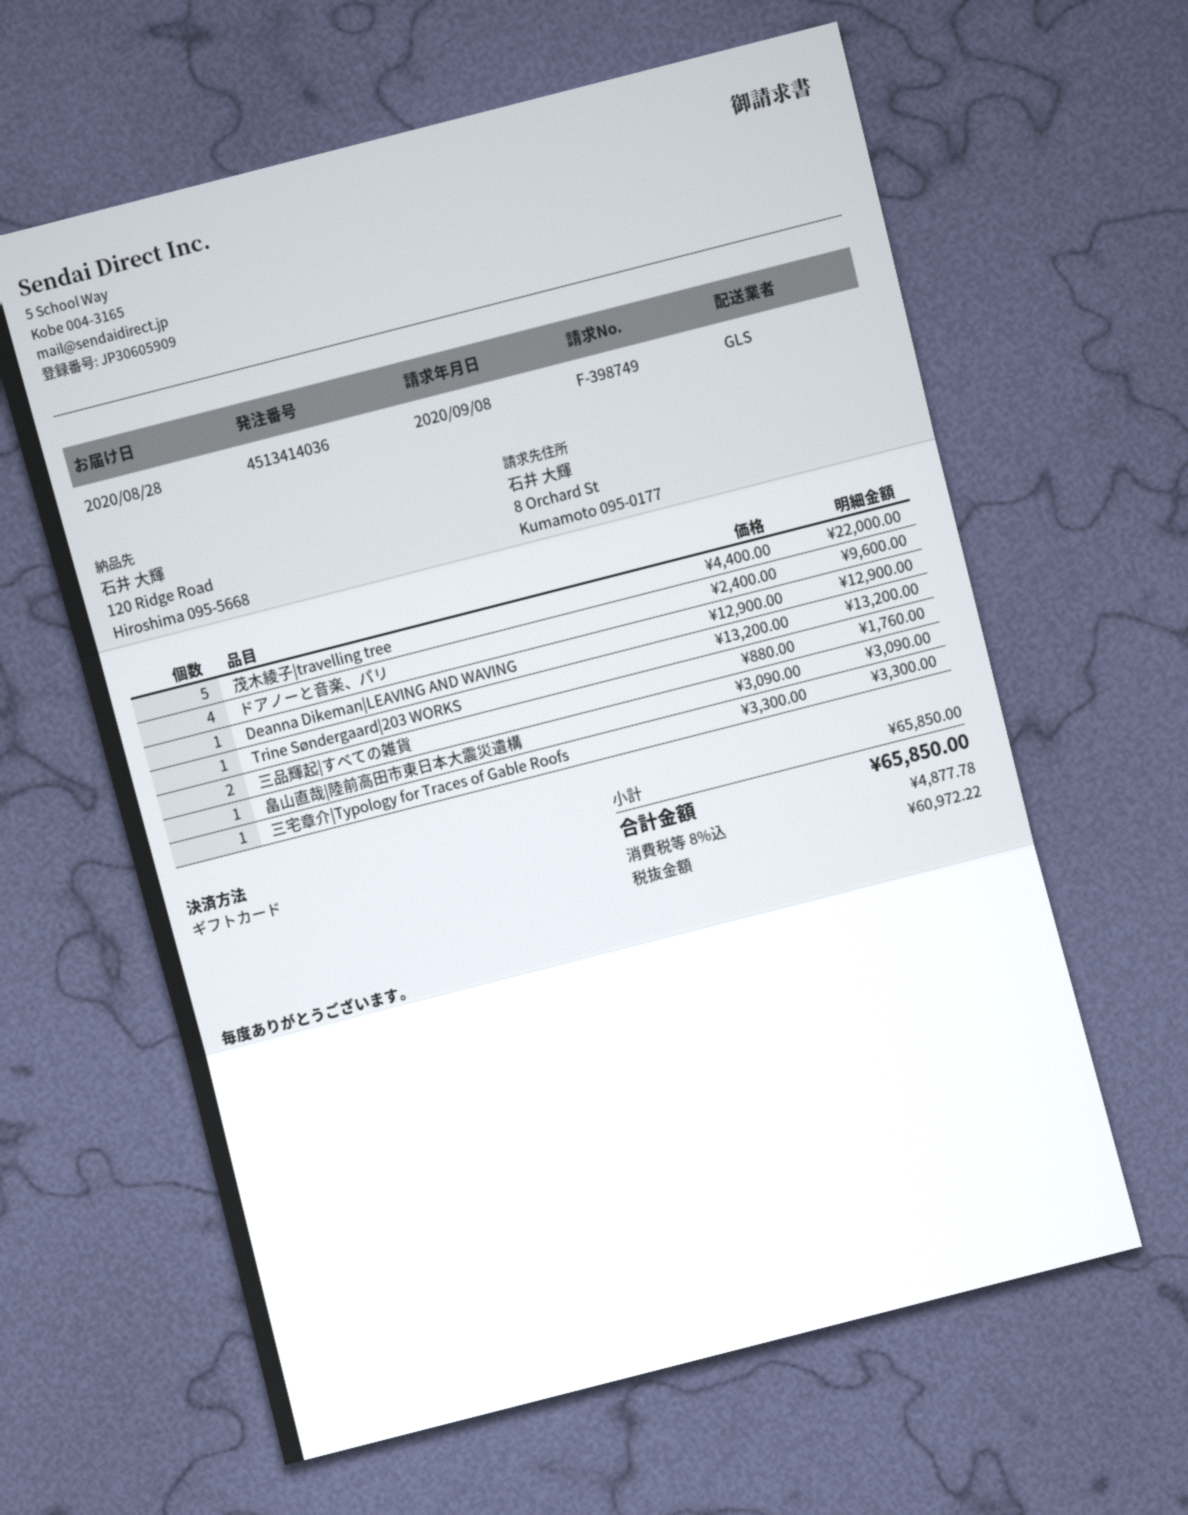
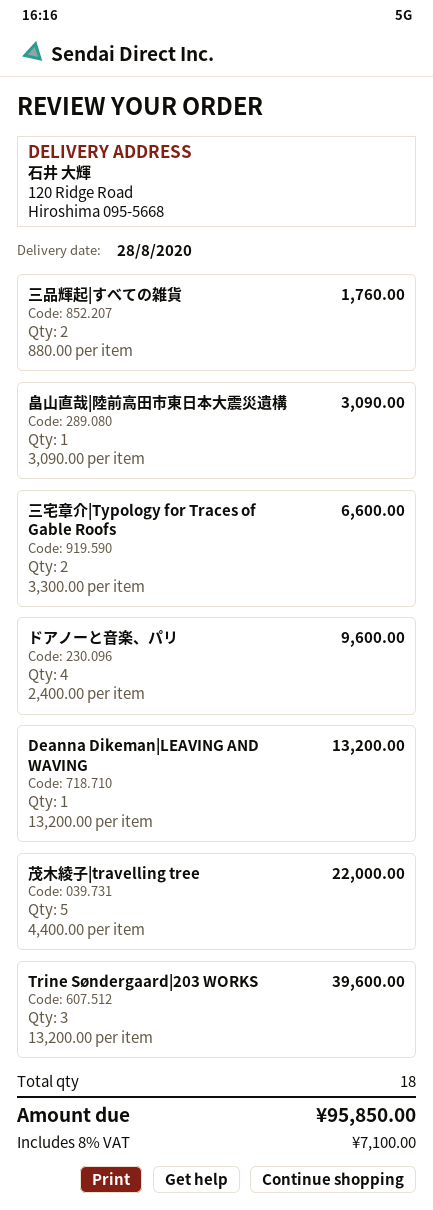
Deanna Dikeman|LEAVING AND WAVING: 1 x 12900.00 = 12900.00 -> 1 x 13200.00 = 13200.00
Trine Søndergaard|203 WORKS: 1 x 13200.00 = 13200.00 -> 3 x 13200.00 = 39600.00
三宅章介|Typology for Traces of Gable Roofs: 1 x 3300.00 = 3300.00 -> 2 x 3300.00 = 6600.00
tax: 8% = 4877.78 -> 8% = 7100.00
total: 65850.00 -> 95850.00

